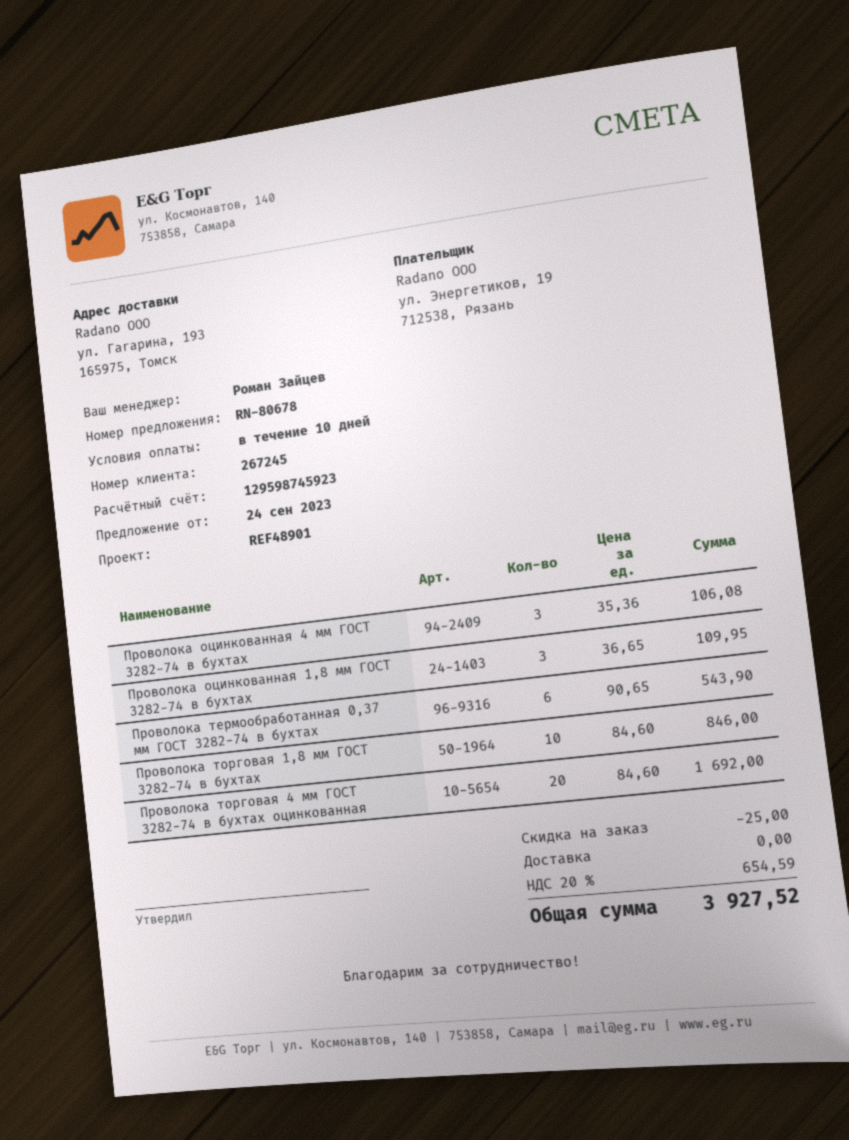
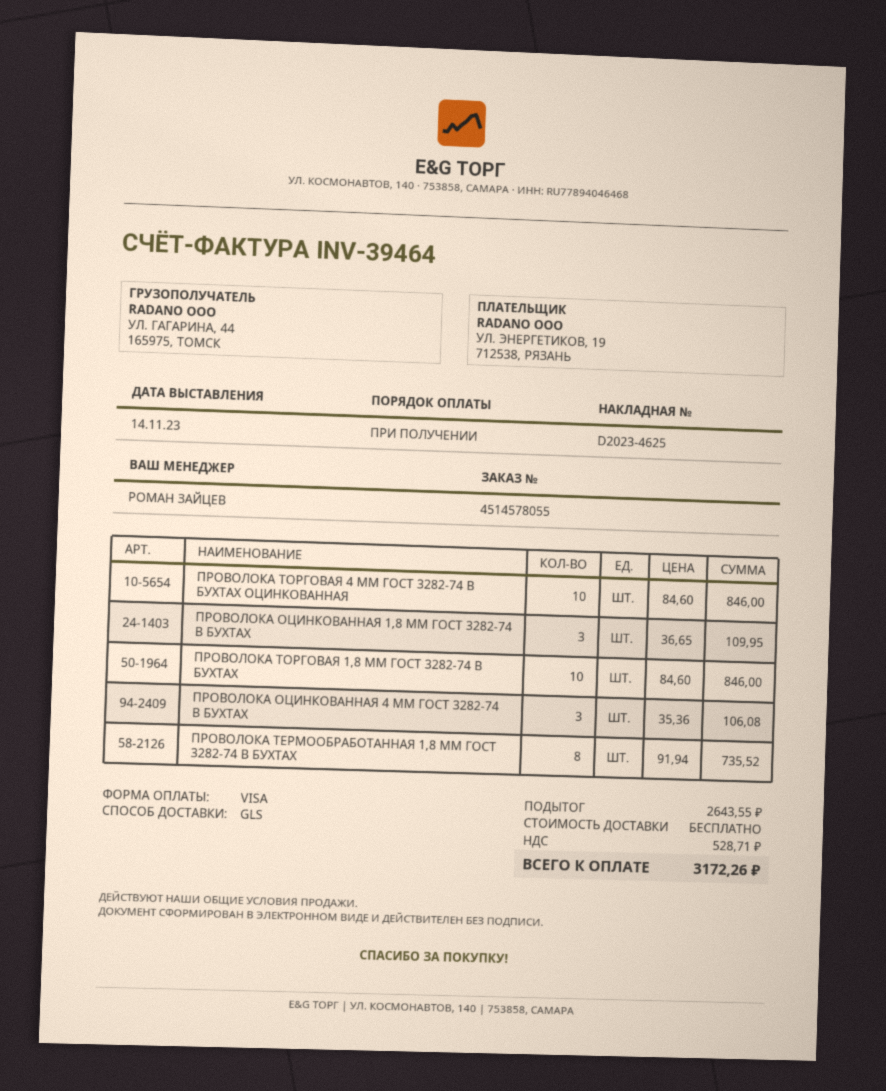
payment terms: 10 days -> on receipt
ship to: ул. Гагарина, 193, 165975, Томск -> УЛ. ГАГАРИНА, 44, 165975, ТОМСК
Проволока термообработанная 0,37 мм ГОСТ 3282-74 в бухтах: 6 x 90.65 = 543.90 -> none
Проволока торговая 4 мм ГОСТ 3282-74 в бухтах оцинкованная: 20 x 84.60 = 1692.00 -> 10 x 84.60 = 846.00
ПРОВОЛОКА ТЕРМООБРАБОТАННАЯ 1,8 ММ ГОСТ 3282-74 В БУХТАХ: none -> 8 x 91.94 = 735.52
discount: 25.00 -> none
tax: 654.59 -> 528.71
total: 3927.52 -> 3172.26

